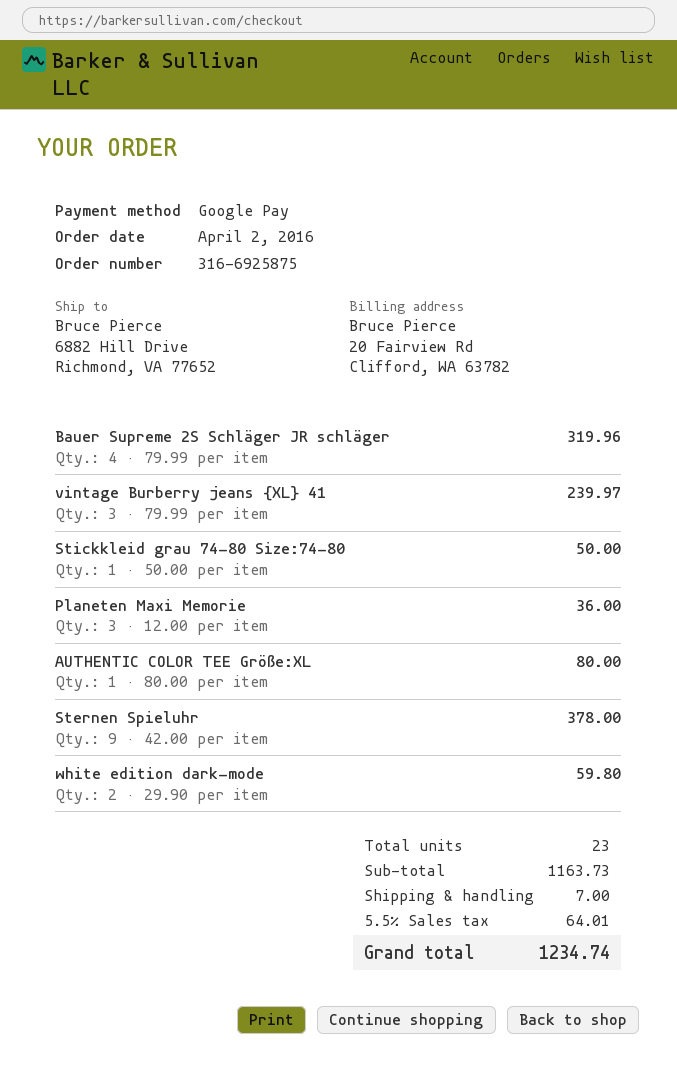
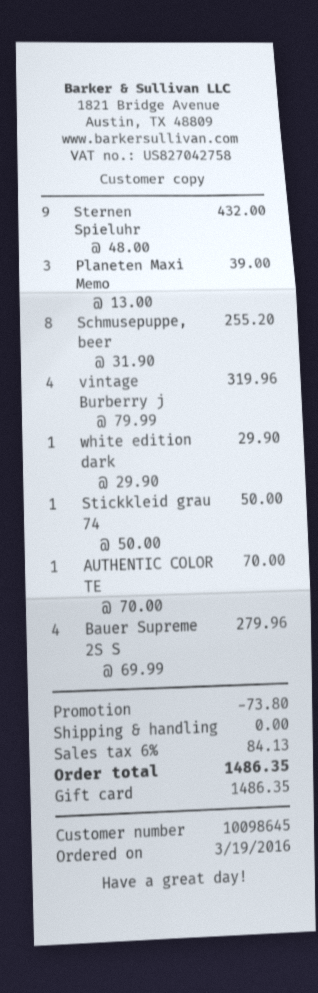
order date: 2016-04-02 -> 2016-03-19
payment method: Google Pay -> gift card
Bauer Supreme 2S Schläger JR schläger: 4 x 79.99 = 319.96 -> 4 x 69.99 = 279.96
vintage Burberry jeans {XL} 41: 3 x 79.99 = 239.97 -> 4 x 79.99 = 319.96
Planeten Maxi Memorie: 3 x 12.00 = 36.00 -> 3 x 13.00 = 39.00
AUTHENTIC COLOR TEE Größe:XL: 1 x 80.00 = 80.00 -> 1 x 70.00 = 70.00
Sternen Spieluhr: 9 x 42.00 = 378.00 -> 9 x 48.00 = 432.00
white edition dark-mode: 2 x 29.90 = 59.80 -> 1 x 29.90 = 29.90
Schmusepuppe, beer: none -> 8 x 31.90 = 255.20
discount: none -> 73.80
shipping: 7.00 -> 0.00
tax: 5.5% = 64.01 -> 6% = 84.13
total: 1234.74 -> 1486.35

